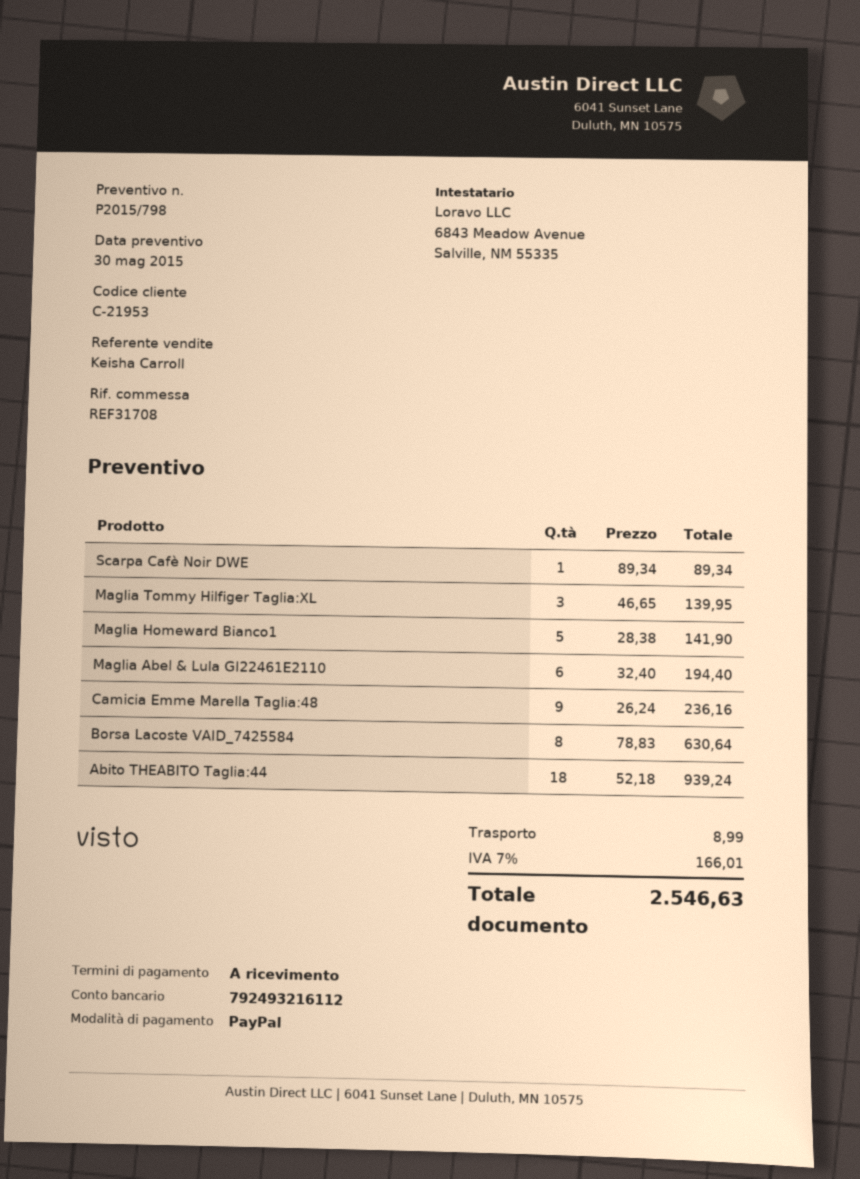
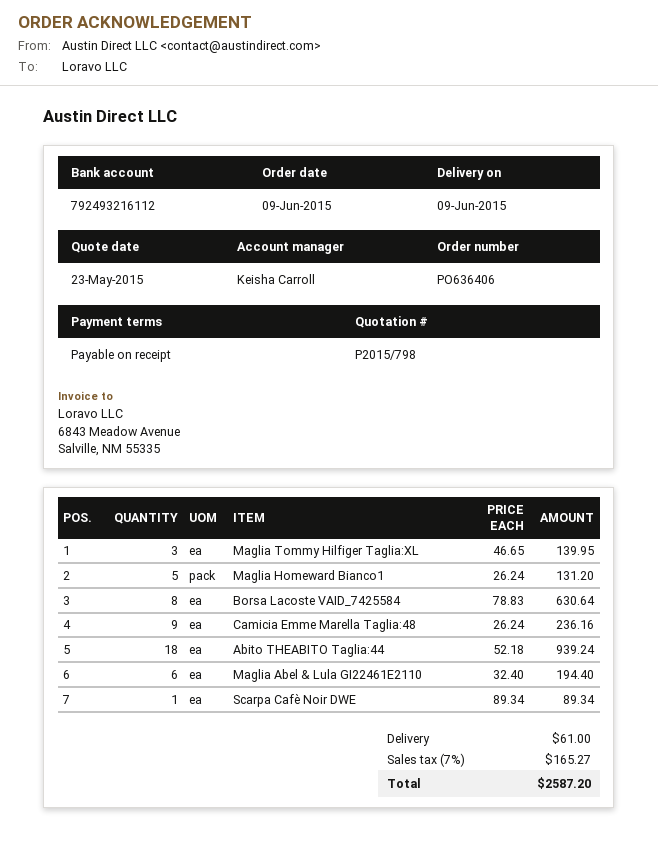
quote date: 2015-05-30 -> 2015-05-23
Maglia Homeward Bianco1: 5 x 28.38 = 141.90 -> 5 x 26.24 = 131.20
shipping: 8.99 -> 61.00
tax: 7% = 166.01 -> 7% = 165.27
total: 2546.63 -> 2587.20

